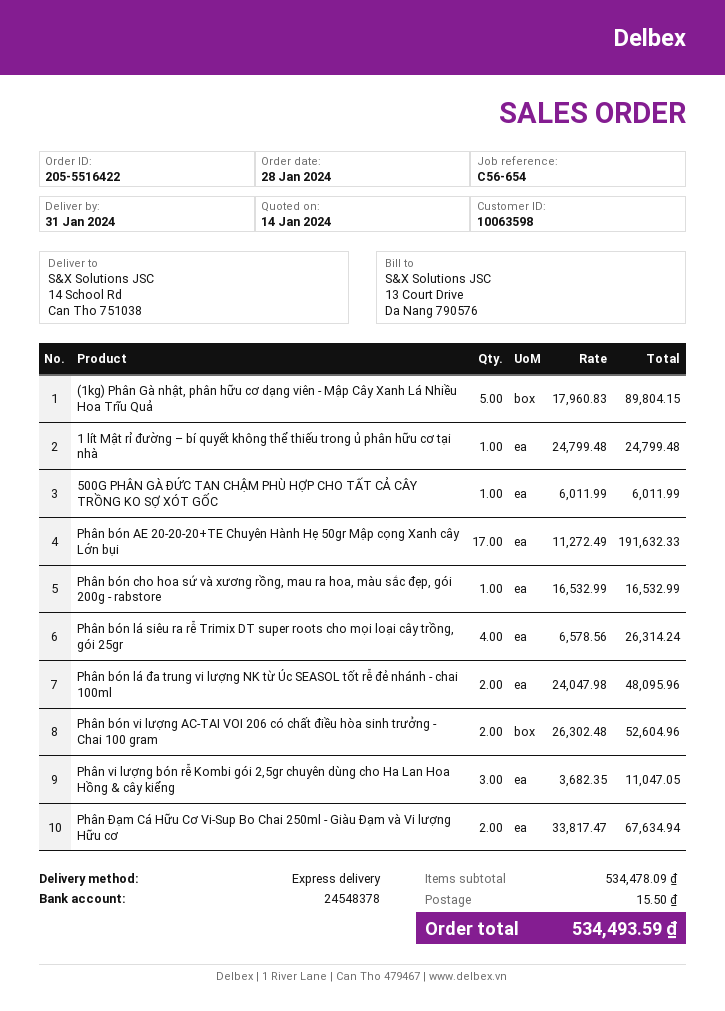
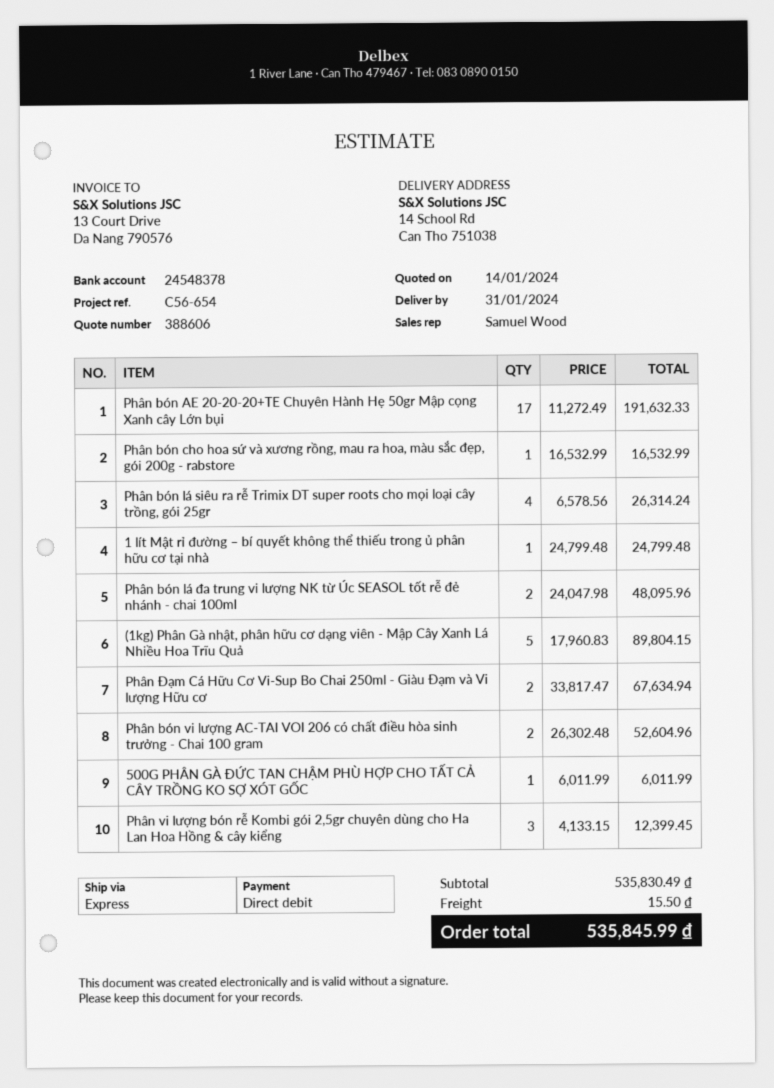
Phân vi lượng bón rễ Kombi gói 2,5gr chuyên dùng cho Ha Lan Hoa Hồng & cây kiểng: 3 x 3682.35 = 11047.05 -> 3 x 4133.15 = 12399.45
subtotal: 534478.09 -> 535830.49
total: 534493.59 -> 535845.99

